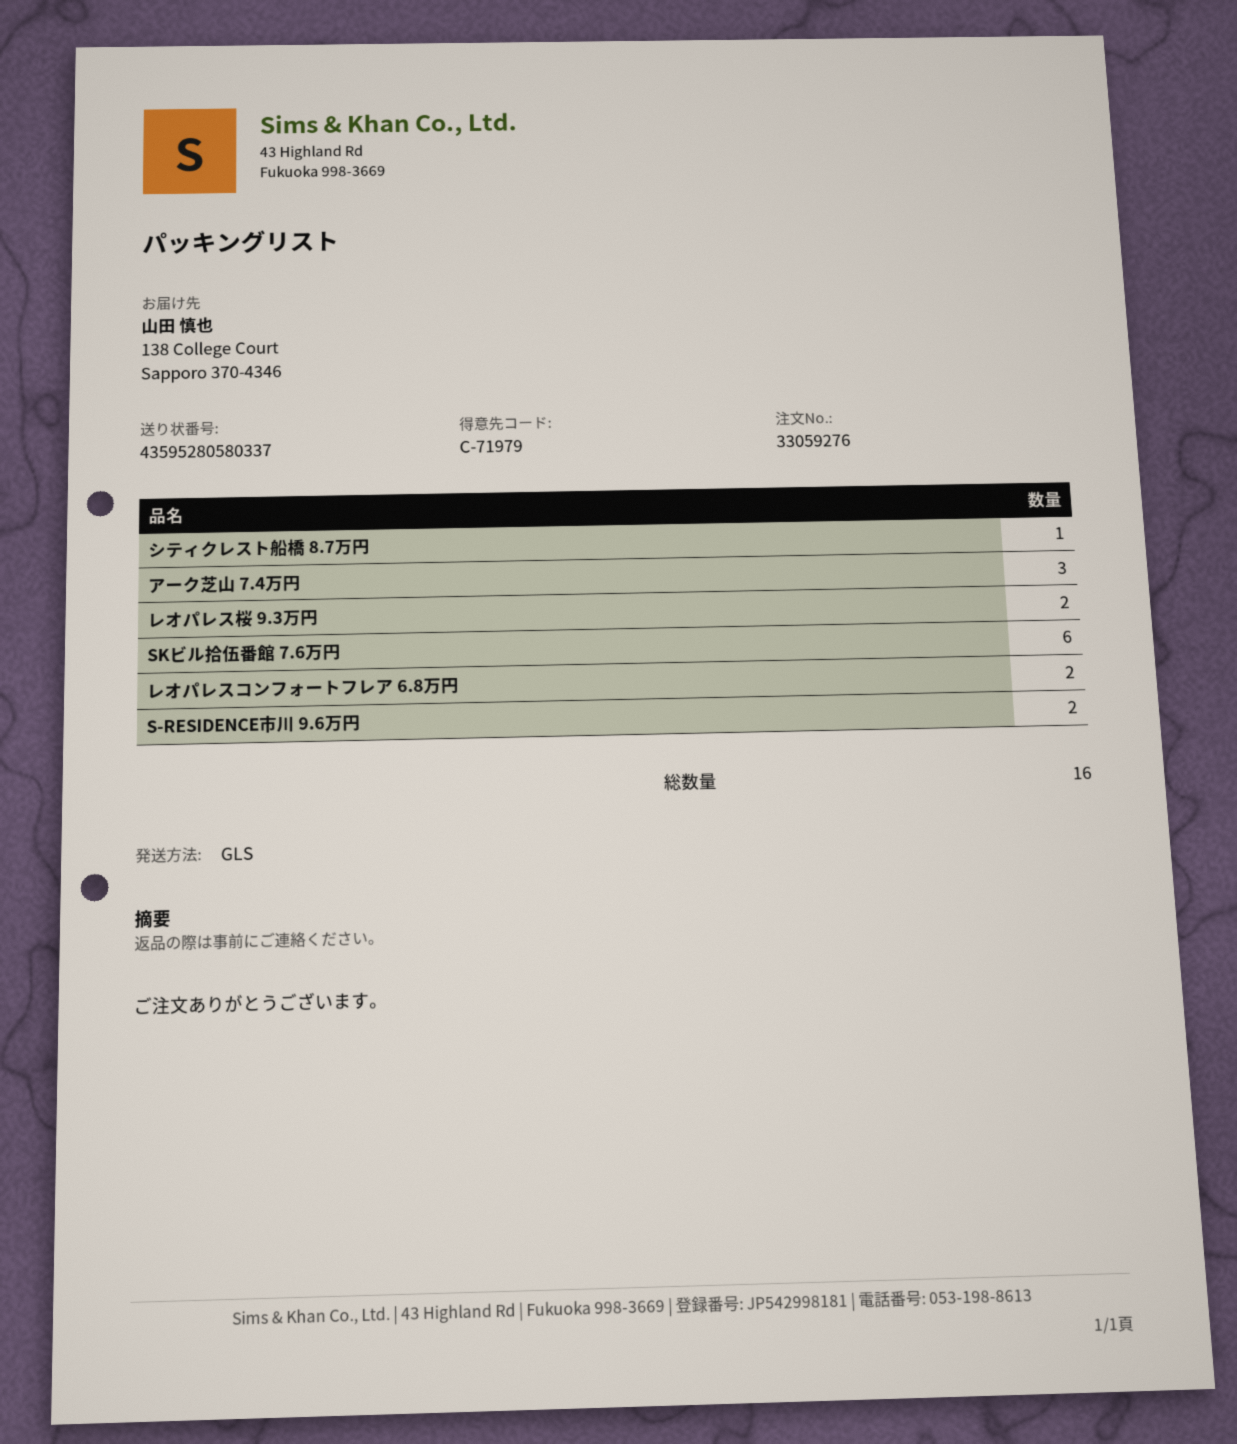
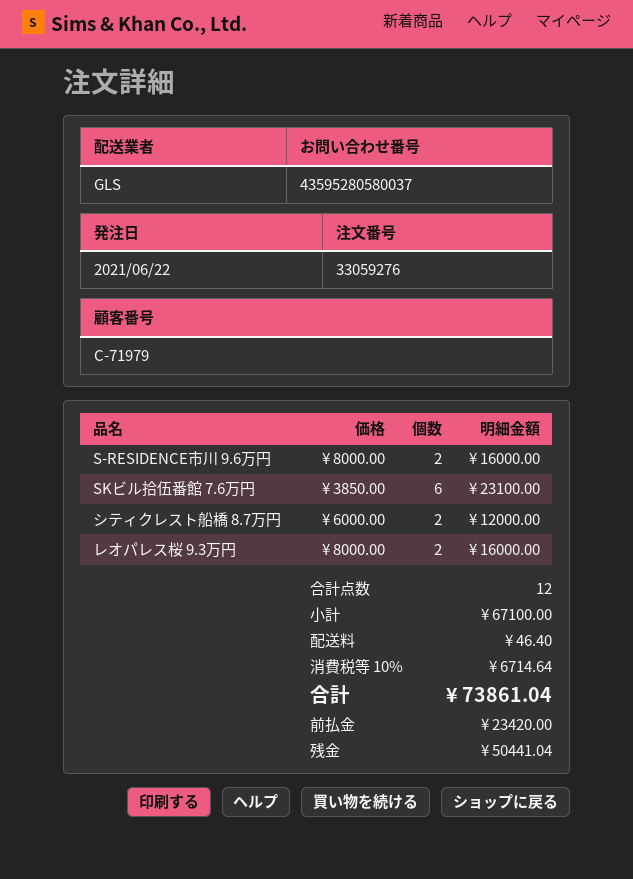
tracking number: 43595280580337 -> 43595280580037
シティクレスト船橋 8.7万円: 1 -> 2
アーク芝山 7.4万円: 3 -> none
レオパレスコンフォートフレア 6.8万円: 2 -> none
total quantity: 16 -> 12

